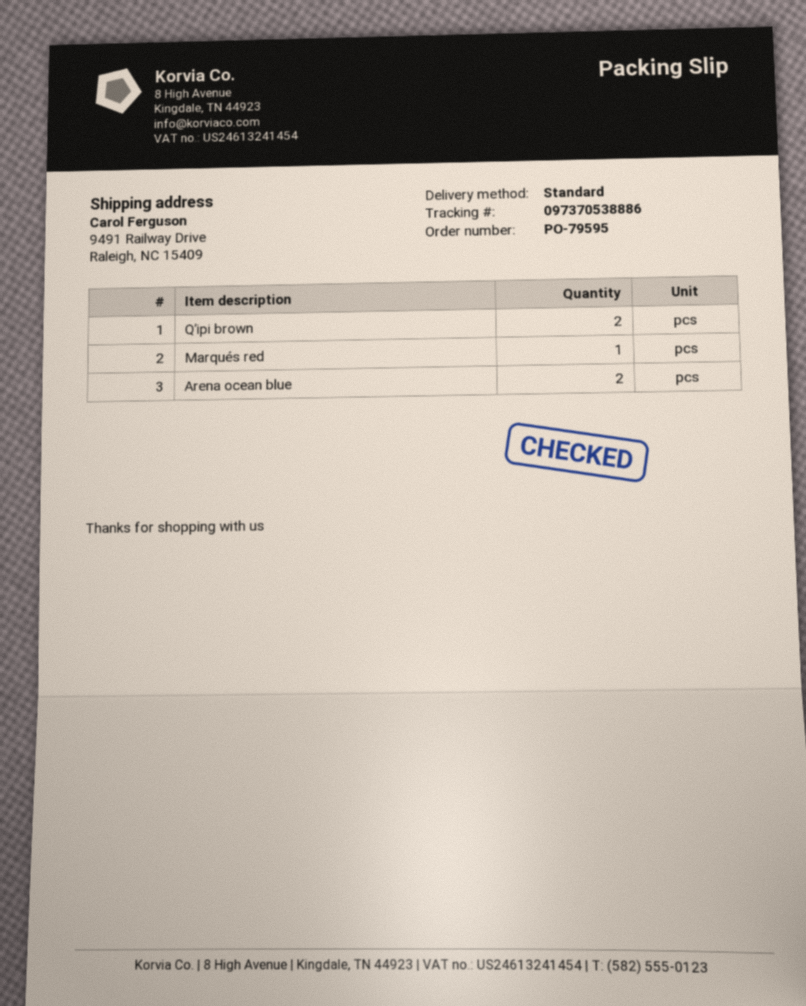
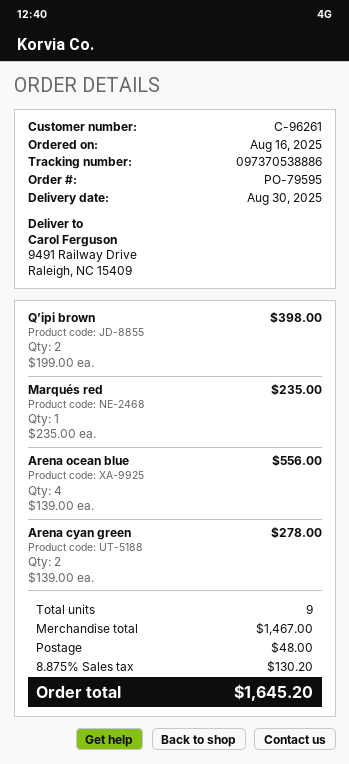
Arena ocean blue: 2 -> 4
Arena cyan green: none -> 2

